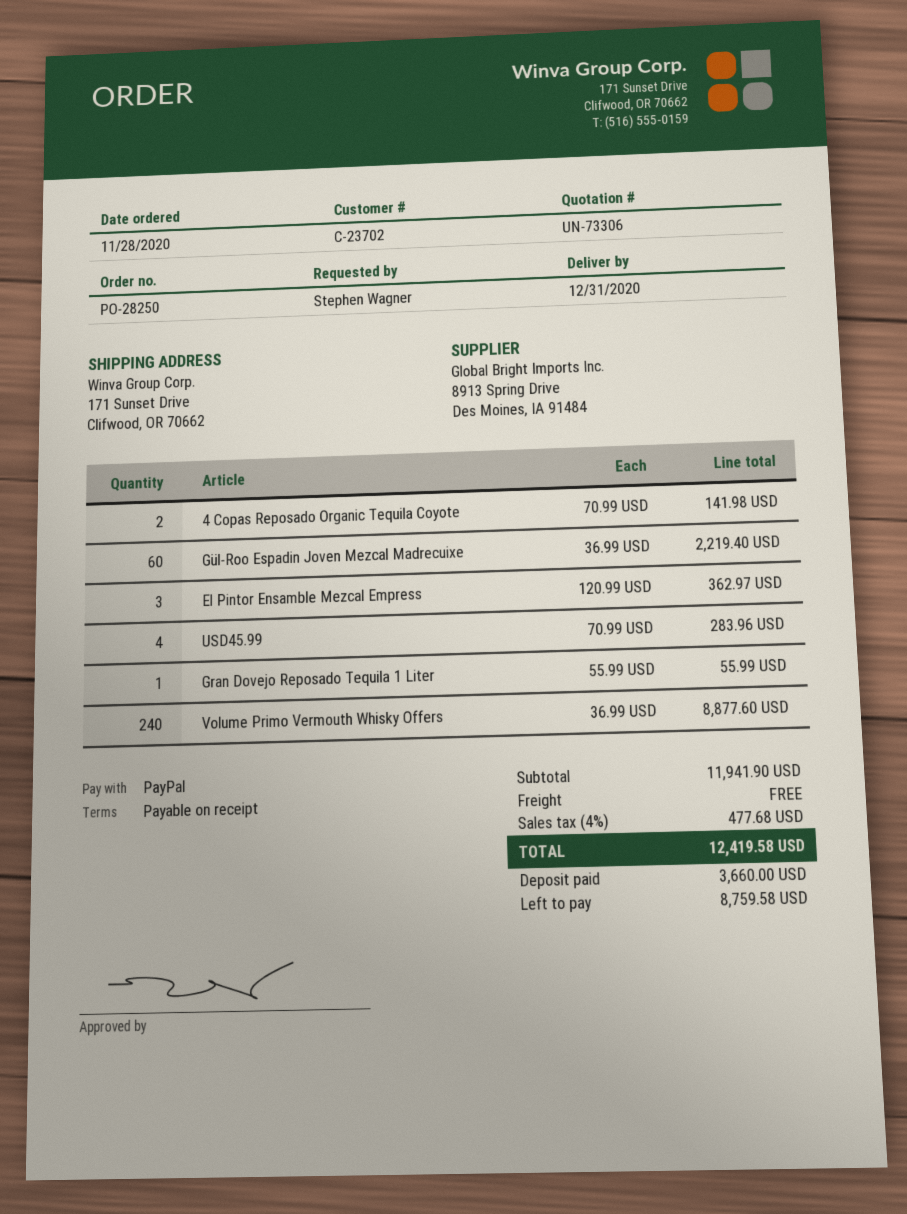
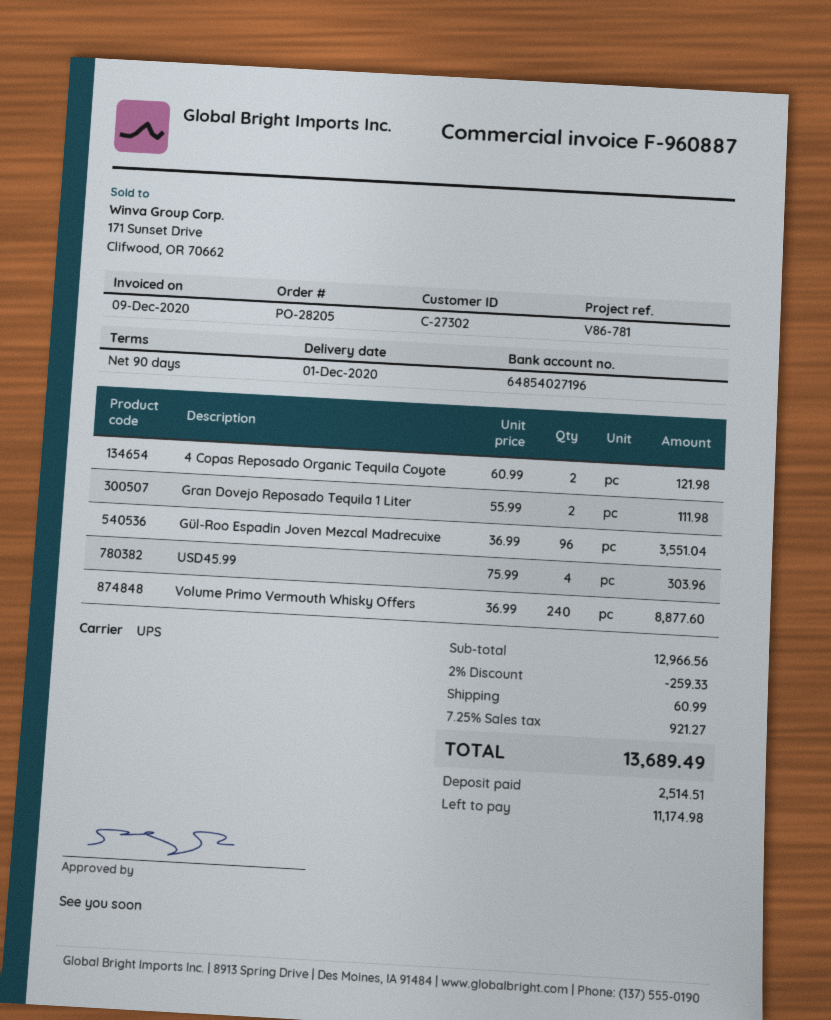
order number: PO-28250 -> PO-28205
delivery date: 2020-12-31 -> 2020-12-01
payment terms: on receipt -> 90 days
customer number: C-23702 -> C-27302
4 Copas Reposado Organic Tequila Coyote: 2 x 70.99 = 141.98 -> 2 x 60.99 = 121.98
Gül-Roo Espadin Joven Mezcal Madrecuixe: 60 x 36.99 = 2219.40 -> 96 x 36.99 = 3551.04
El Pintor Ensamble Mezcal Empress: 3 x 120.99 = 362.97 -> none
USD45.99: 4 x 70.99 = 283.96 -> 4 x 75.99 = 303.96
Gran Dovejo Reposado Tequila 1 Liter: 1 x 55.99 = 55.99 -> 2 x 55.99 = 111.98
subtotal: 11941.90 -> 12966.56
discount: none -> 2% = 259.33
shipping: 0.00 -> 60.99
tax: 4% = 477.68 -> 7.25% = 921.27
total: 12419.58 -> 13689.49
deposit: 3660.00 -> 2514.51
balance: 8759.58 -> 11174.98

